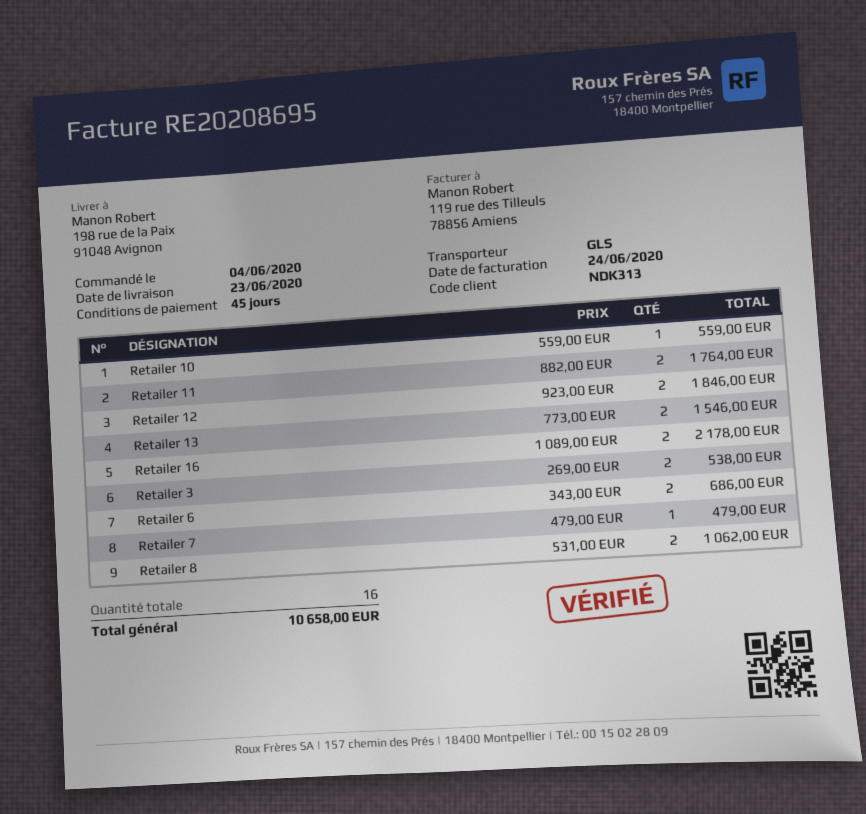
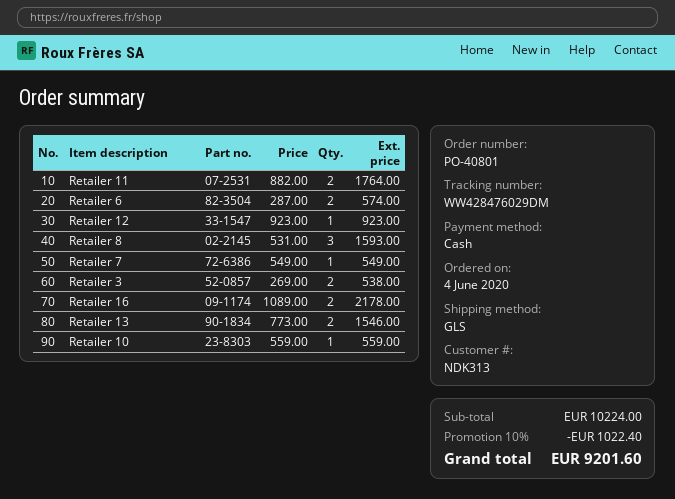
Retailer 12: 2 x 923.00 = 1846.00 -> 1 x 923.00 = 923.00
Retailer 6: 2 x 343.00 = 686.00 -> 2 x 287.00 = 574.00
Retailer 7: 1 x 479.00 = 479.00 -> 1 x 549.00 = 549.00
Retailer 8: 2 x 531.00 = 1062.00 -> 3 x 531.00 = 1593.00
discount: none -> 10% = 1022.40
total: 10658.00 -> 9201.60

